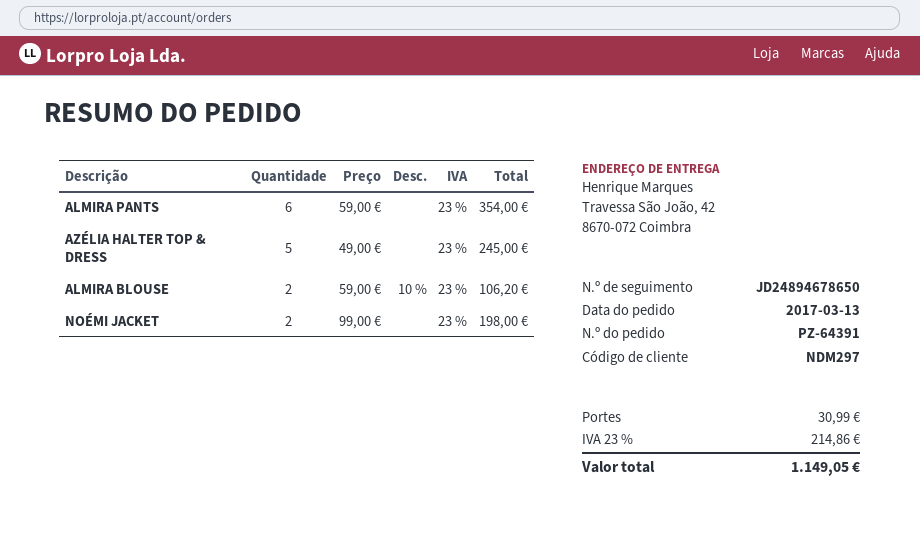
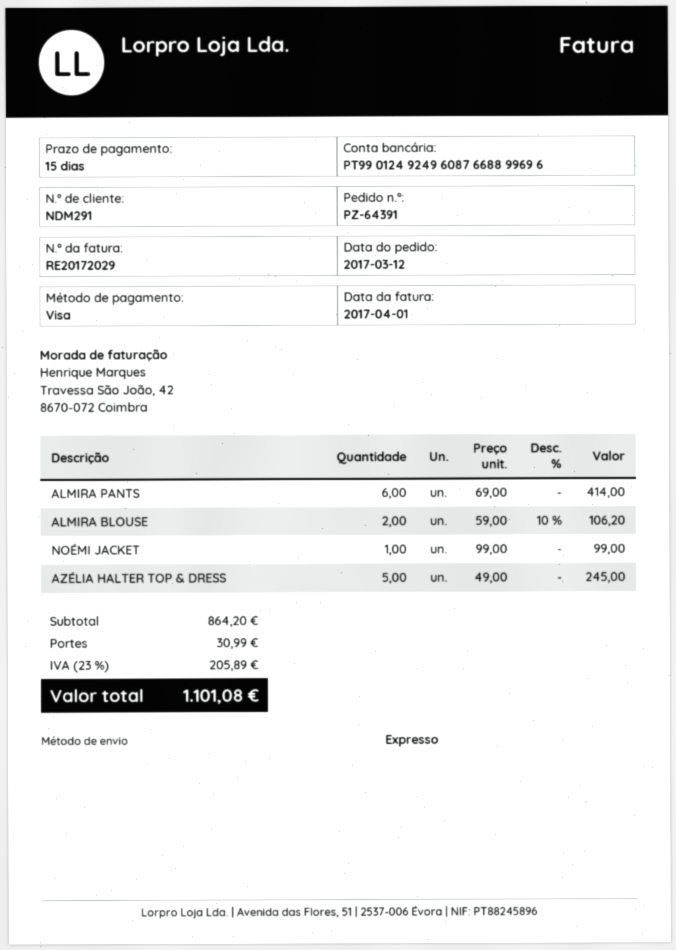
order date: 2017-03-13 -> 2017-03-12
customer number: NDM297 -> NDM291
ALMIRA PANTS: 6 x 59.00 = 354.00 -> 6 x 69.00 = 414.00
NOÉMI JACKET: 2 x 99.00 = 198.00 -> 1 x 99.00 = 99.00
tax: 23% = 214.86 -> 23% = 205.89
total: 1149.05 -> 1101.08

